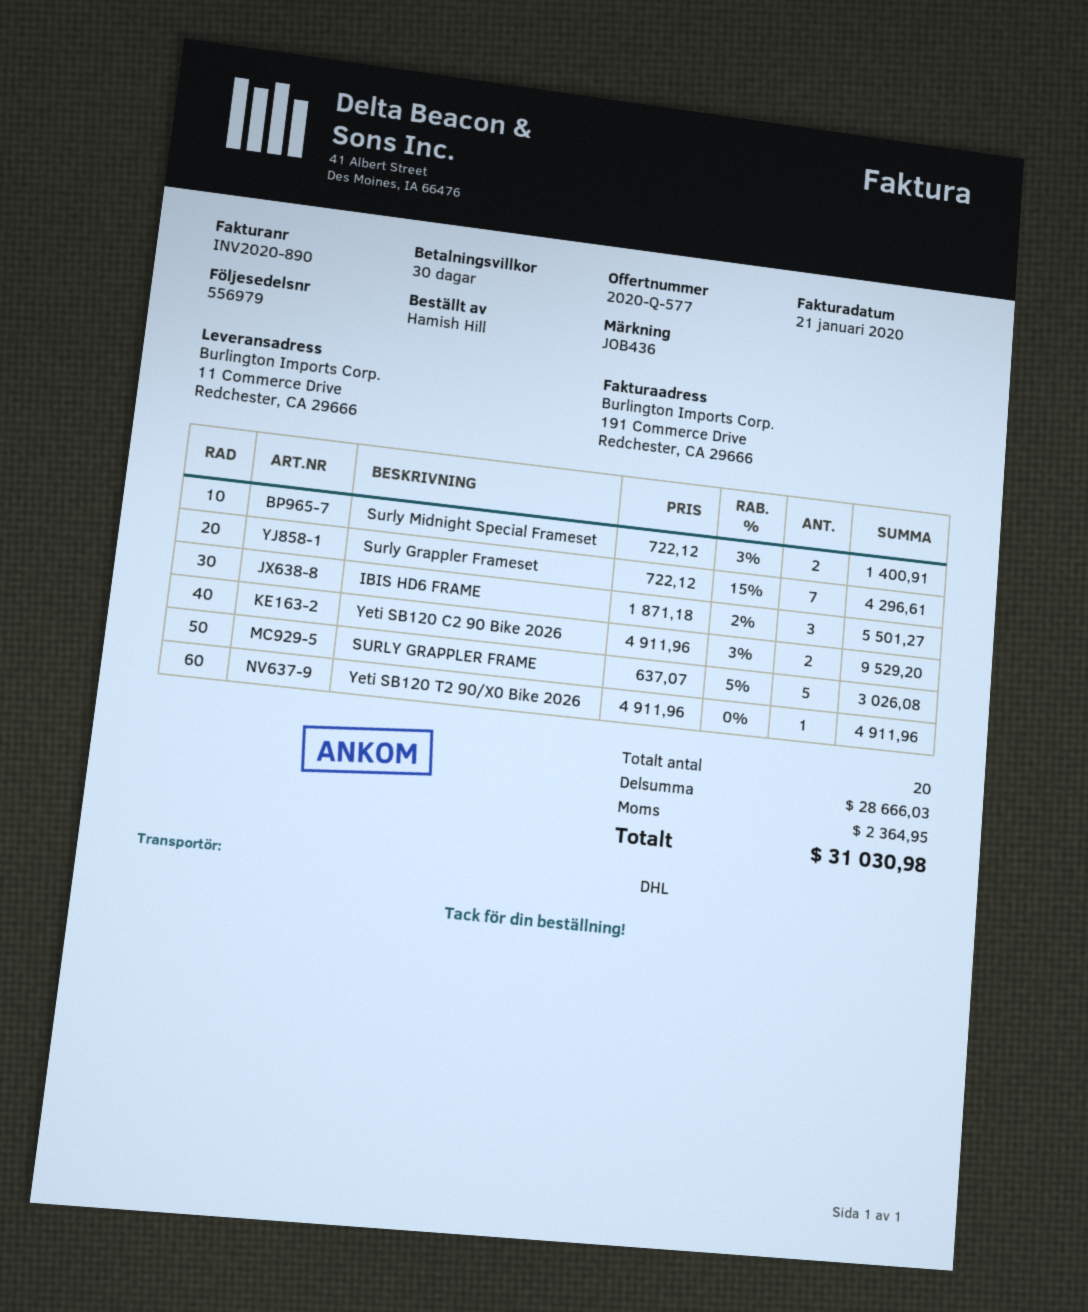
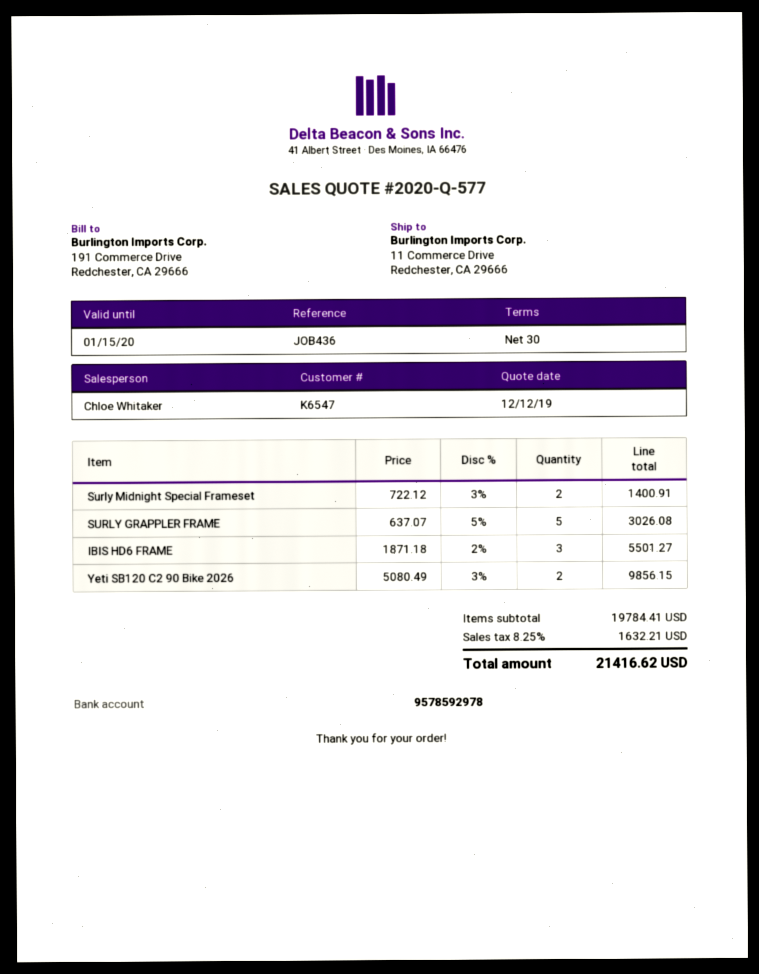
Surly Grappler Frameset: 7 x 722.12 - 15% = 4296.61 -> none
Yeti SB120 C2 90 Bike 2026: 2 x 4911.96 - 3% = 9529.20 -> 2 x 5080.49 - 3% = 9856.15
Yeti SB120 T2 90/X0 Bike 2026: 1 x 4911.96 = 4911.96 -> none
subtotal: 28666.03 -> 19784.41
tax: 2364.95 -> 1632.21
total: 31030.98 -> 21416.62

